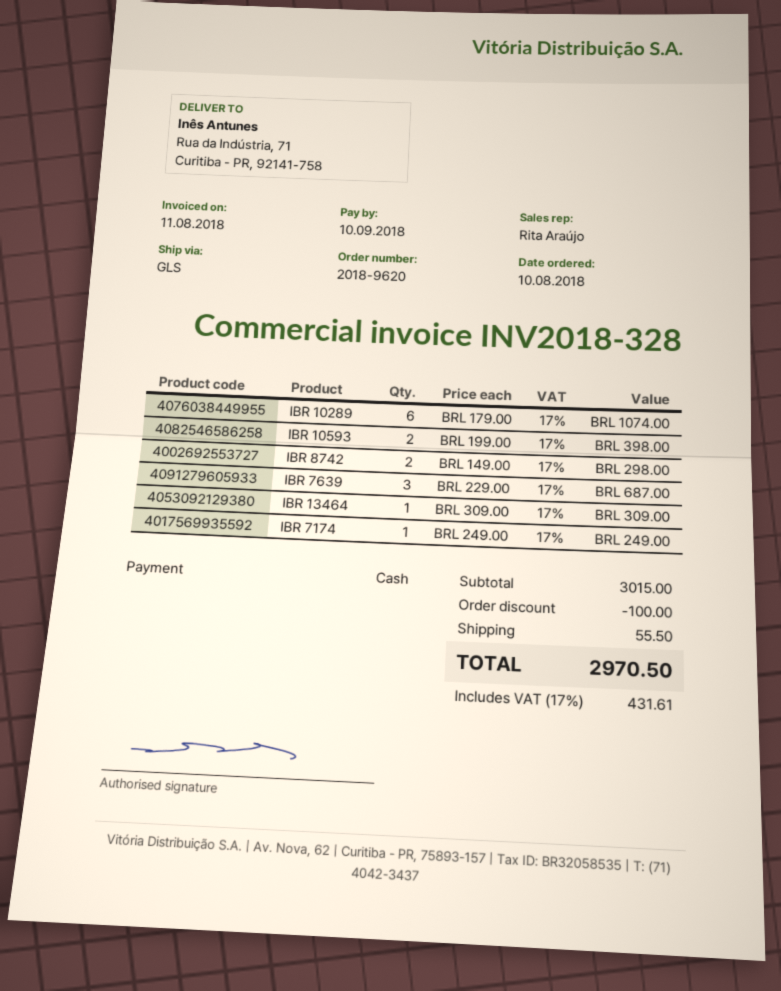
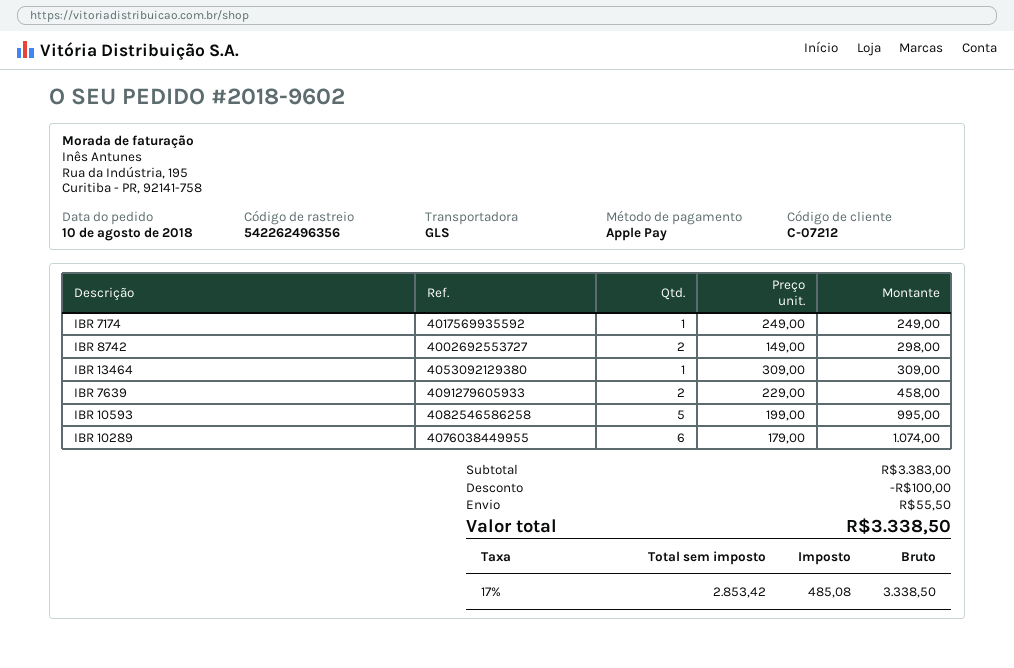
order number: 2018-9620 -> 2018-9602
payment method: cash -> Apple Pay
IBR 10593: 2 x 199.00 = 398.00 -> 5 x 199.00 = 995.00
IBR 7639: 3 x 229.00 = 687.00 -> 2 x 229.00 = 458.00
subtotal: 3015.00 -> 3383.00
tax: 17% = 431.61 -> 17% = 485.08
total: 2970.50 -> 3338.50

